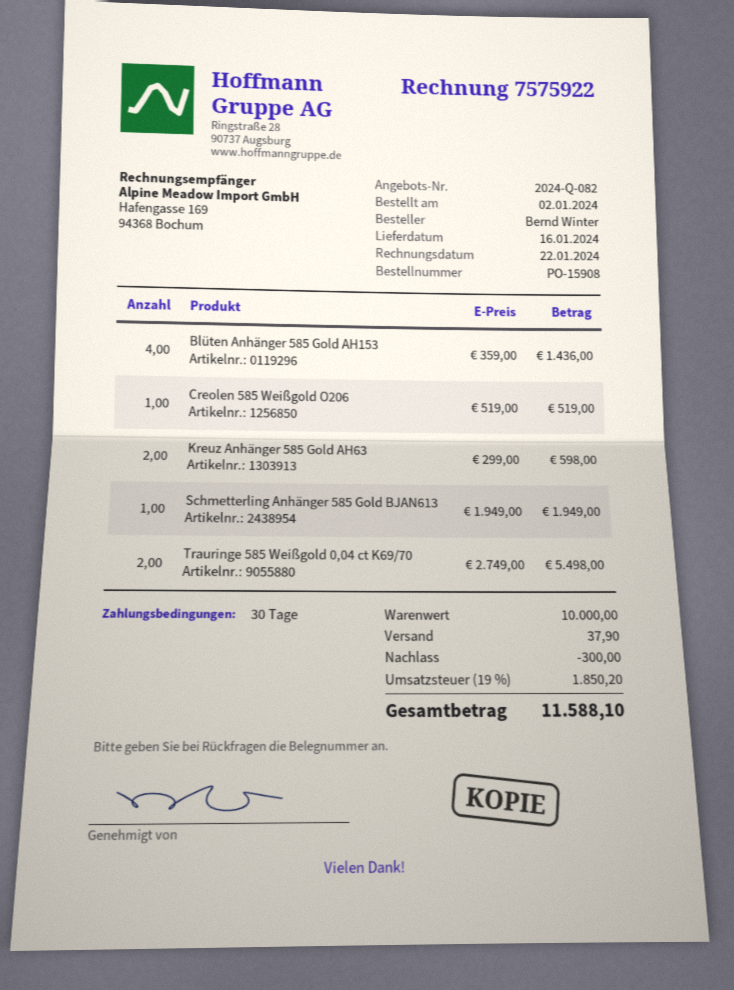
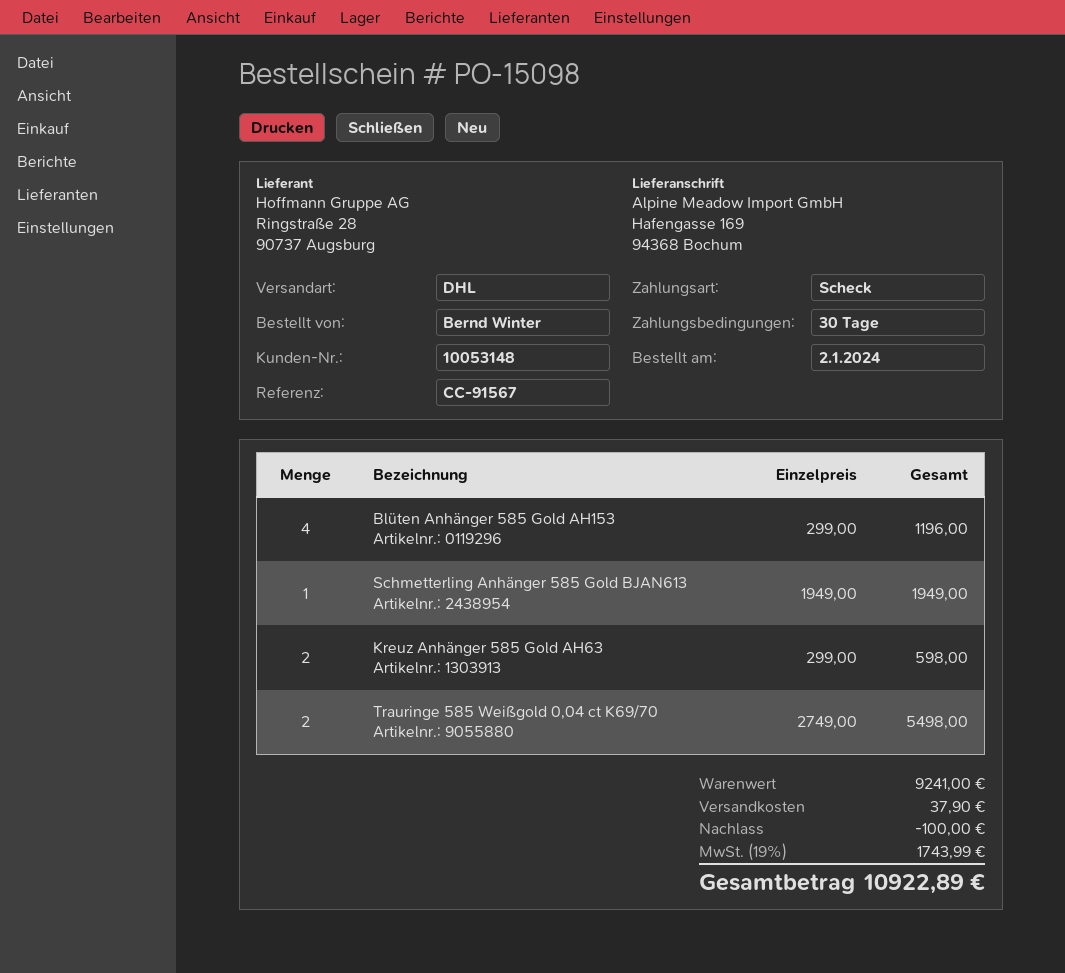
order number: PO-15908 -> PO-15098
Blüten Anhänger 585 Gold AH153: 4 x 359.00 = 1436.00 -> 4 x 299.00 = 1196.00
Creolen 585 Weißgold O206: 1 x 519.00 = 519.00 -> none
subtotal: 10000.00 -> 9241.00
discount: 300.00 -> 100.00
tax: 19% = 1850.20 -> 19% = 1743.99
total: 11588.10 -> 10922.89

